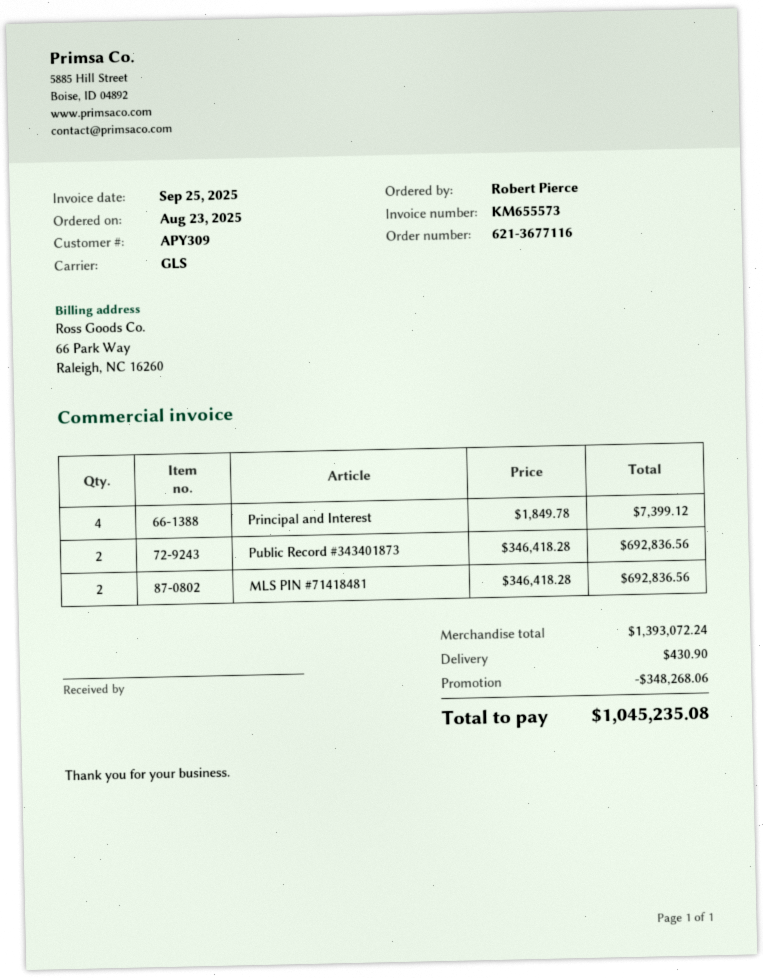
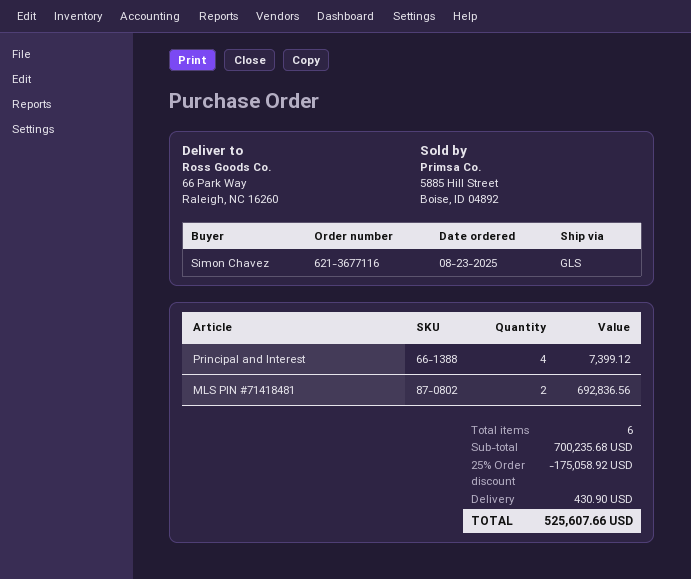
ordered by: Robert Pierce -> Simon Chavez
Public Record #343401873: 2 for 692836.56 -> none
subtotal: 1393072.24 -> 700235.68
discount: 348268.06 -> 175058.92
total: 1045235.08 -> 525607.66

